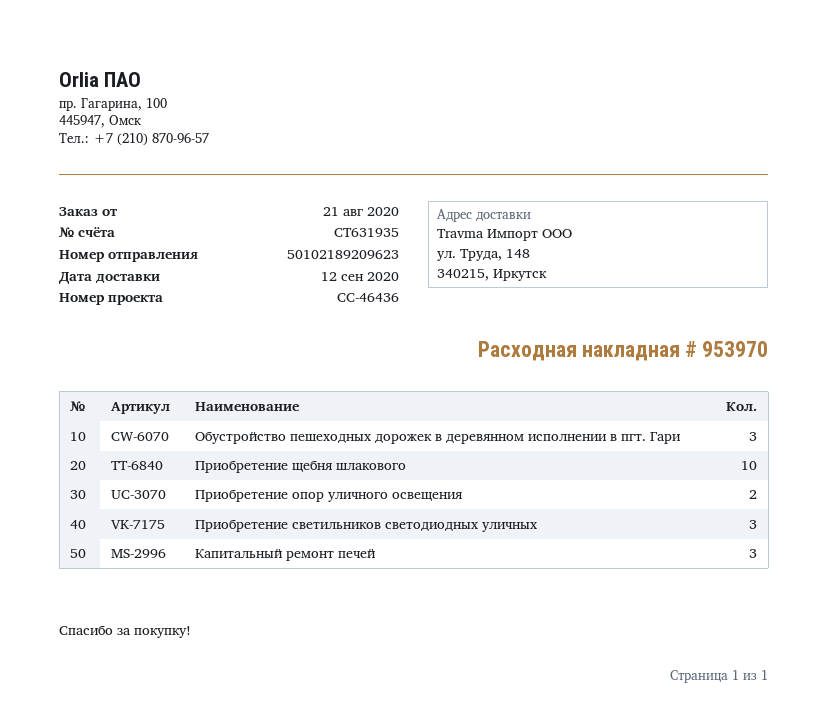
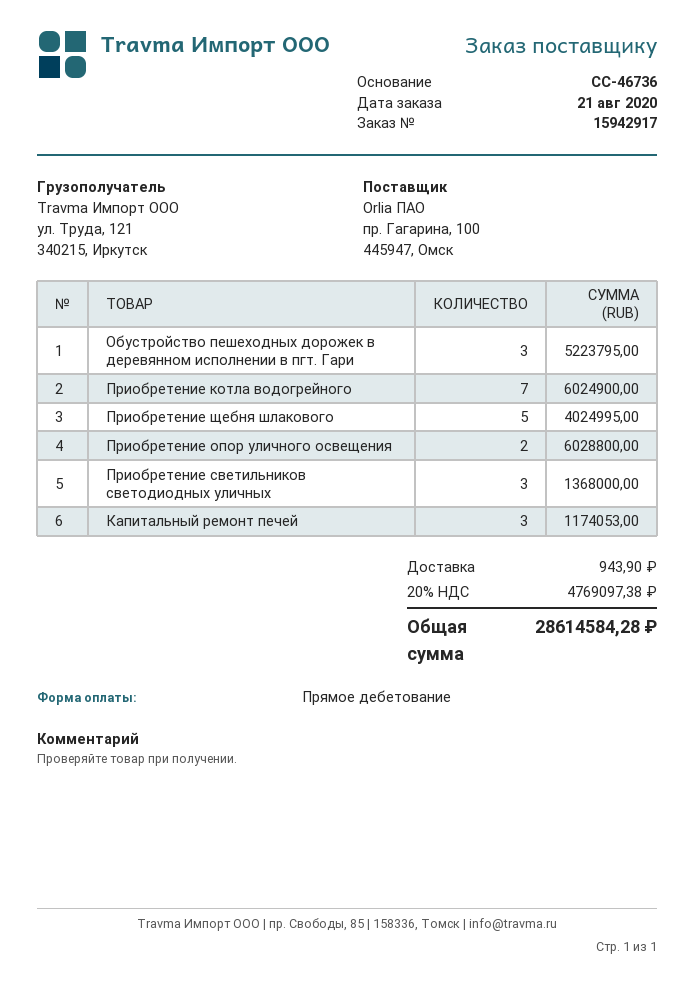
reference: CC-46436 -> CC-46736
ship to: ул. Труда, 148, 340215, Иркутск -> ул. Труда, 121, 340215, Иркутск
Приобретение щебня шлакового: 10 -> 5
Приобретение котла водогрейного: none -> 7

